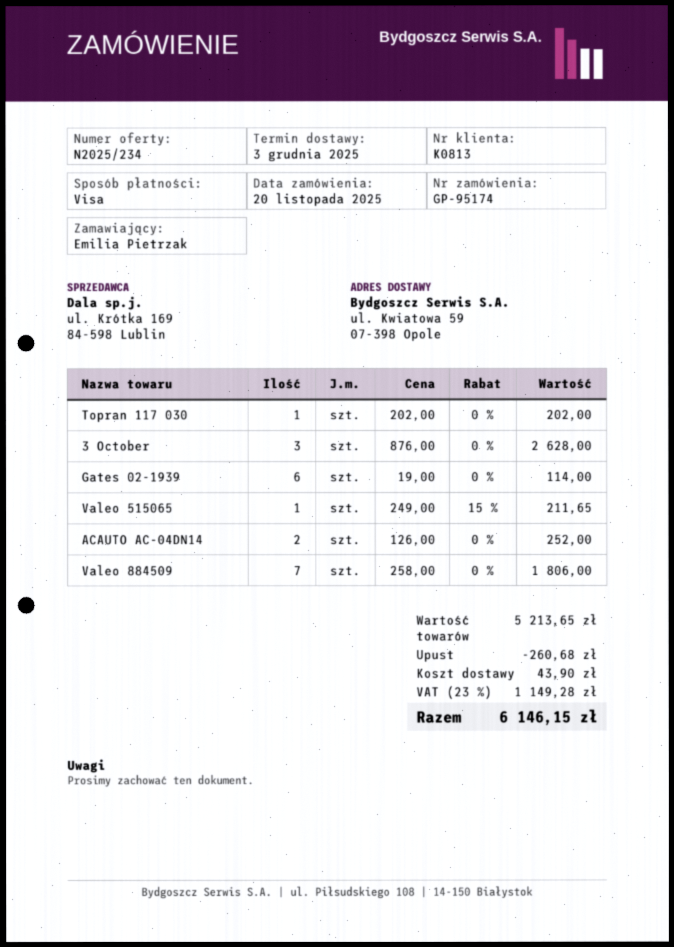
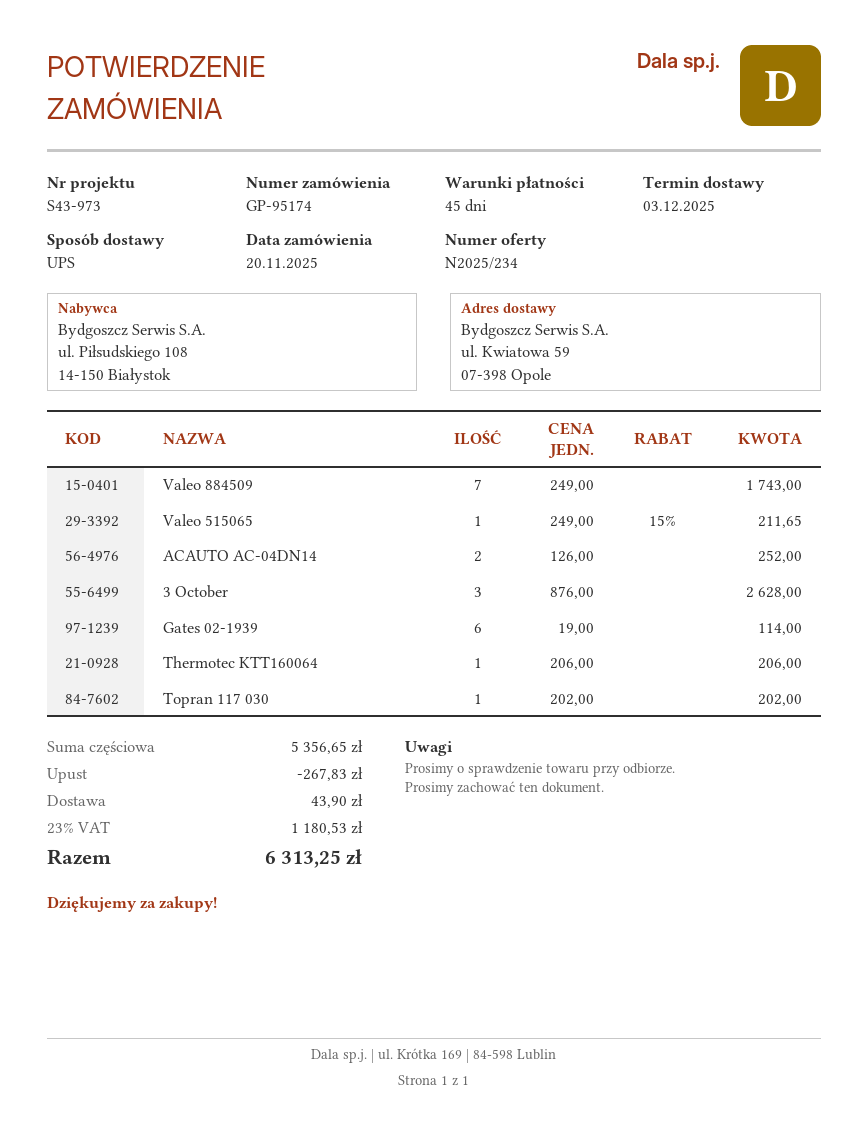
Valeo 884509: 7 x 258.00 = 1806.00 -> 7 x 249.00 = 1743.00
Thermotec KTT160064: none -> 1 x 206.00 = 206.00
subtotal: 5213.65 -> 5356.65
discount: 260.68 -> 267.83
tax: 23% = 1149.28 -> 23% = 1180.53
total: 6146.15 -> 6313.25

